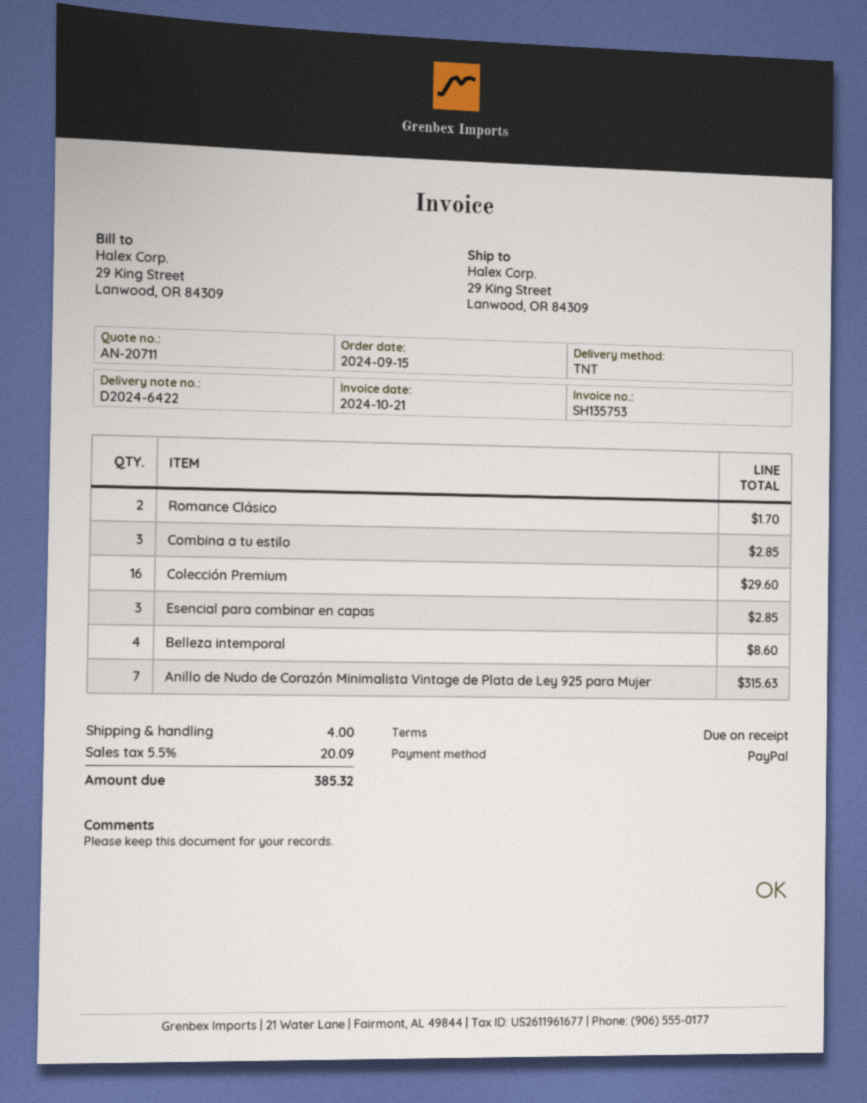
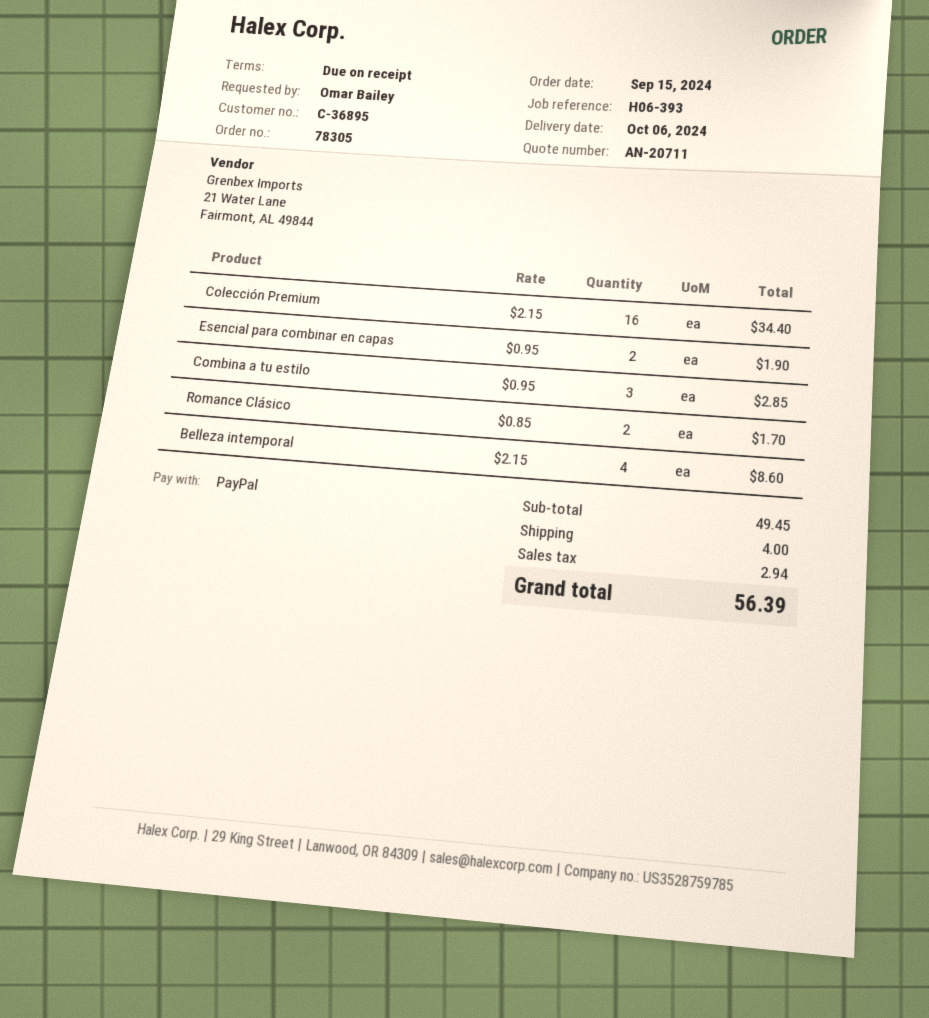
Colección Premium: 16 for 29.60 -> 16 for 34.40
Esencial para combinar en capas: 3 for 2.85 -> 2 for 1.90
Anillo de Nudo de Corazón Minimalista Vintage de Plata de Ley 925 para Mujer: 7 for 315.63 -> none
tax: 20.09 -> 2.94
total: 385.32 -> 56.39

